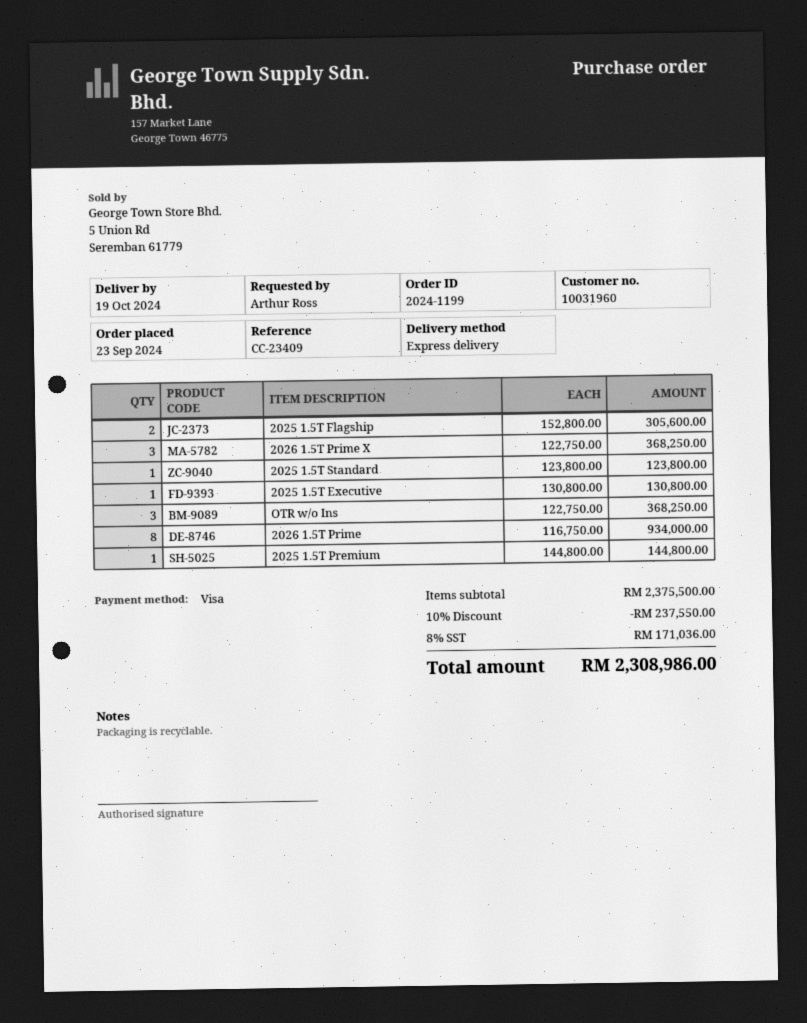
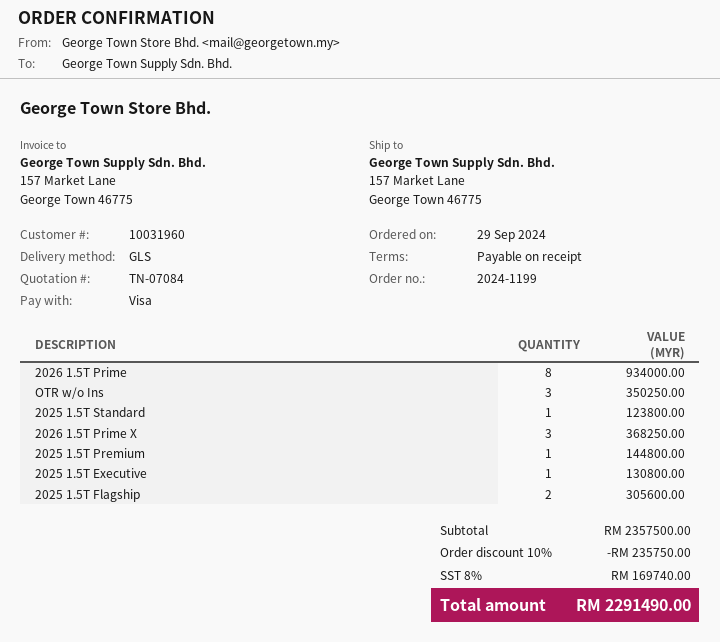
order date: 2024-09-23 -> 2024-09-29
shipping method: express -> GLS
OTR w/o Ins: 3 for 368250.00 -> 3 for 350250.00
subtotal: 2375500.00 -> 2357500.00
discount: 10% = 237550.00 -> 10% = 235750.00
tax: 8% = 171036.00 -> 8% = 169740.00
total: 2308986.00 -> 2291490.00

